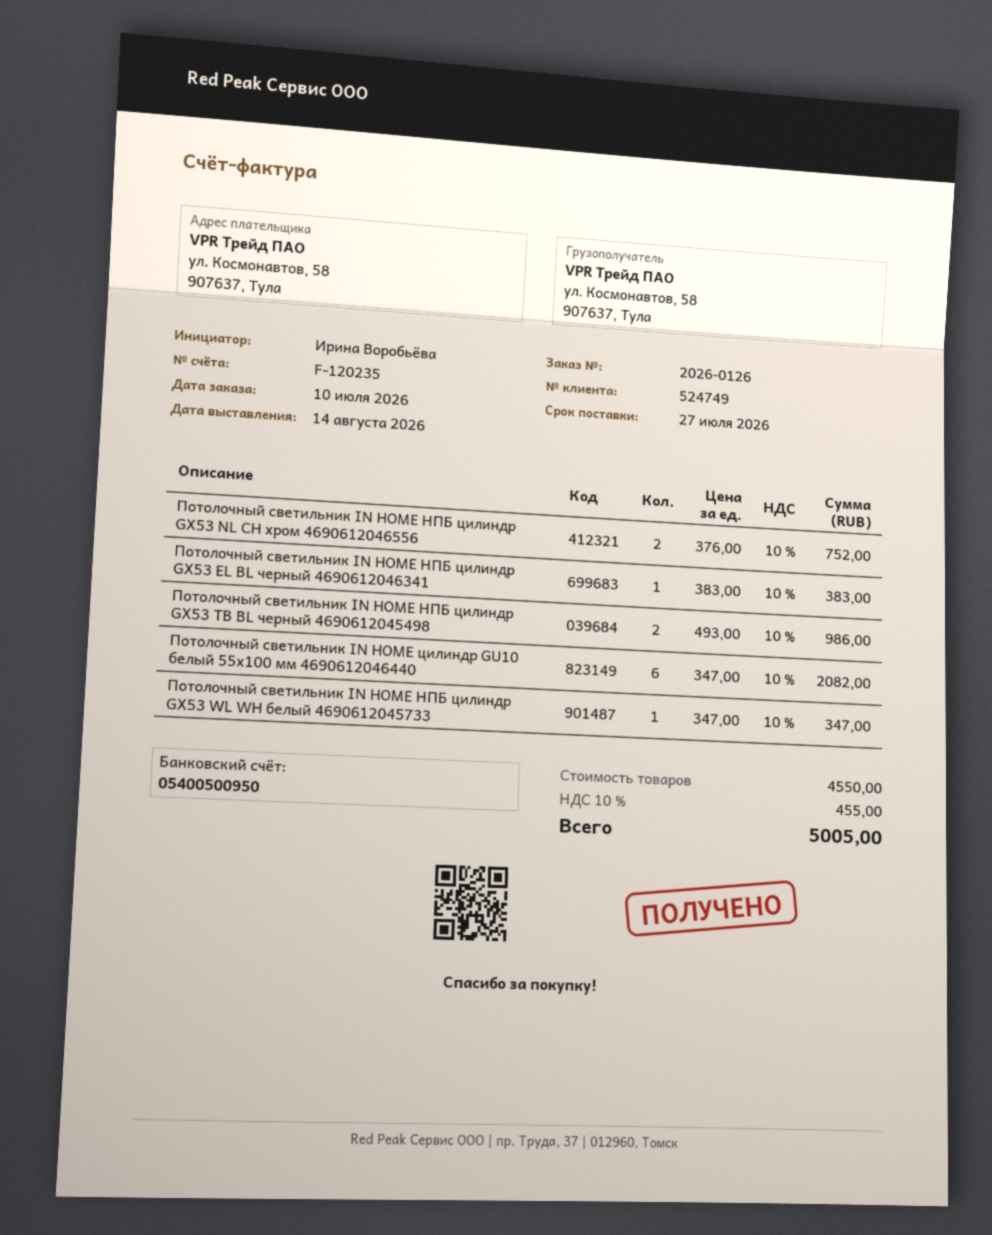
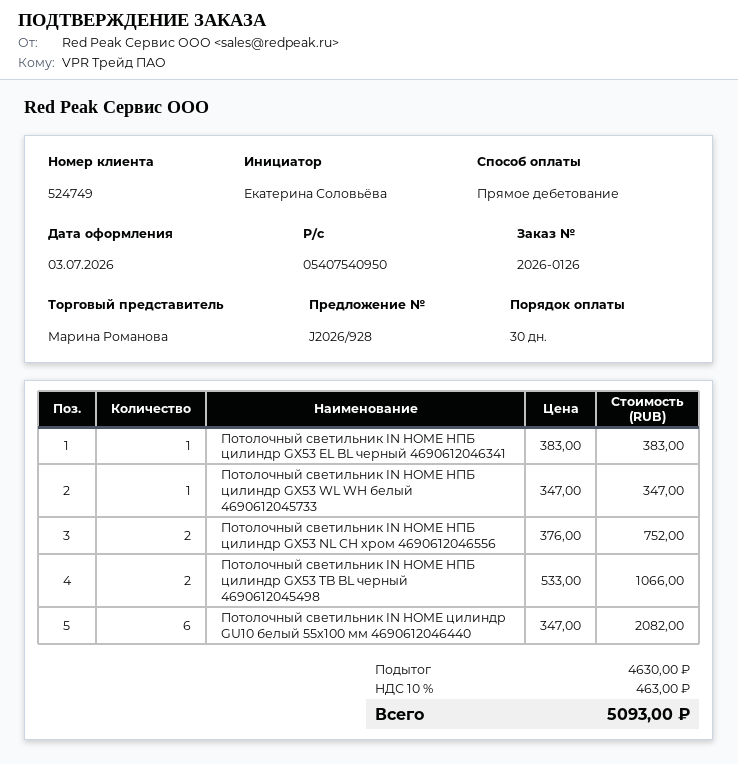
order date: 2026-07-10 -> 2026-07-03
ordered by: Ирина Воробьёва -> Екатерина Соловьёва
bank account: 05400500950 -> 05407540950
Потолочный светильник IN HOME НПБ цилиндр GX53 TB BL черный 4690612045498: 2 x 493.00 = 986.00 -> 2 x 533.00 = 1066.00
subtotal: 4550.00 -> 4630.00
tax: 10% = 455.00 -> 10% = 463.00
total: 5005.00 -> 5093.00

